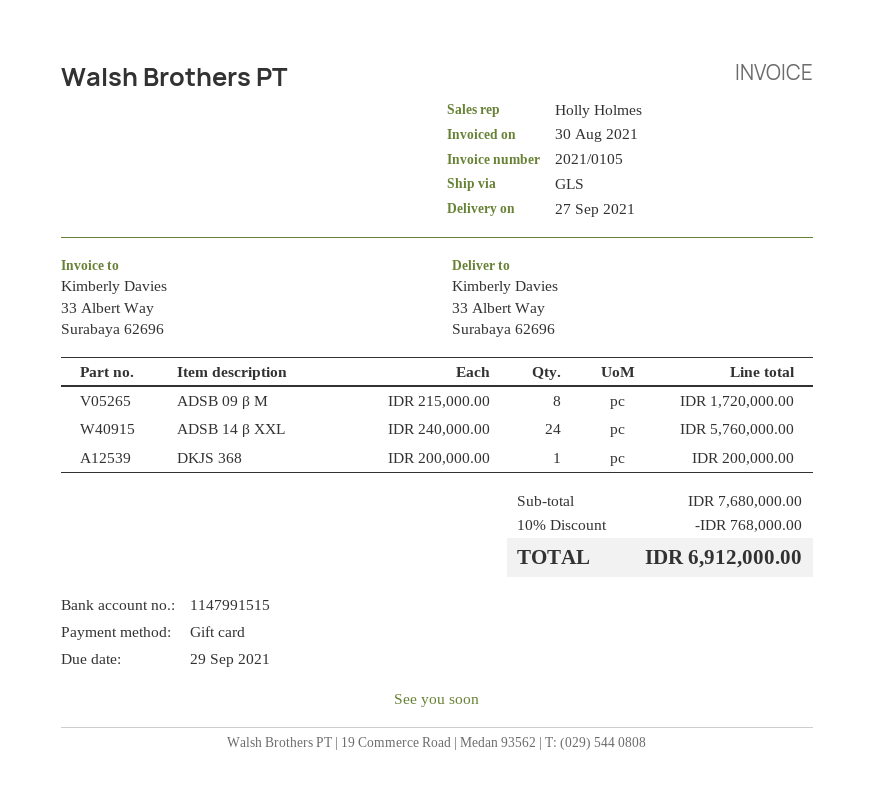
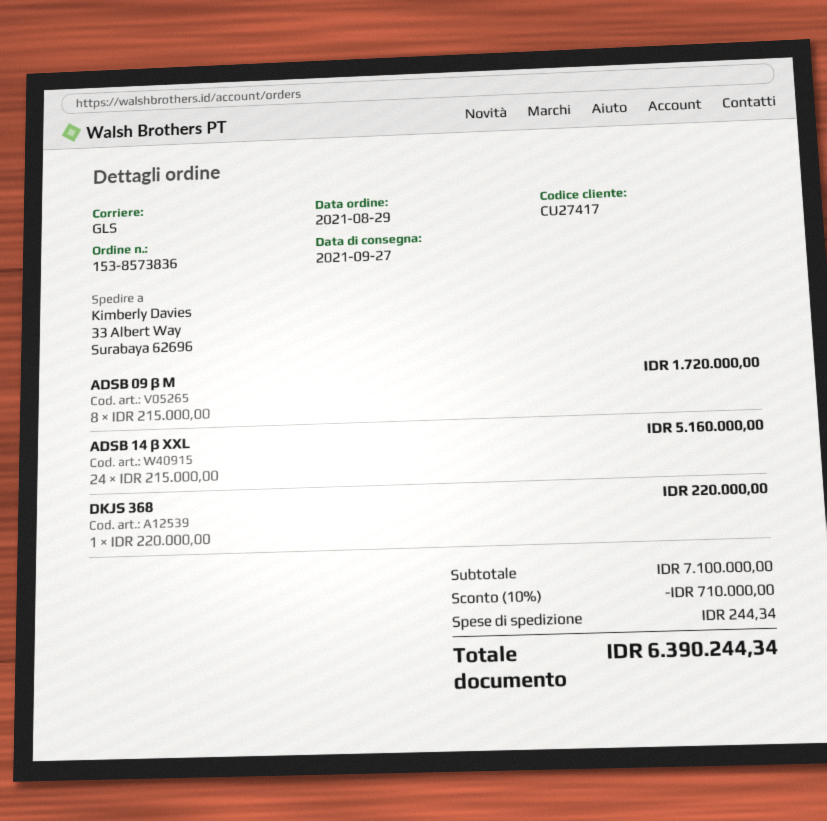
ADSB 14 β XXL: 24 x 240000.00 = 5760000.00 -> 24 x 215000.00 = 5160000.00
DKJS 368: 1 x 200000.00 = 200000.00 -> 1 x 220000.00 = 220000.00
subtotal: 7680000.00 -> 7100000.00
discount: 10% = 768000.00 -> 10% = 710000.00
shipping: none -> 244.34
total: 6912000.00 -> 6390244.34

